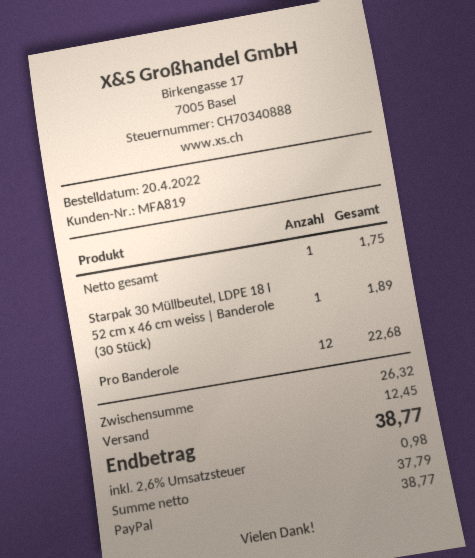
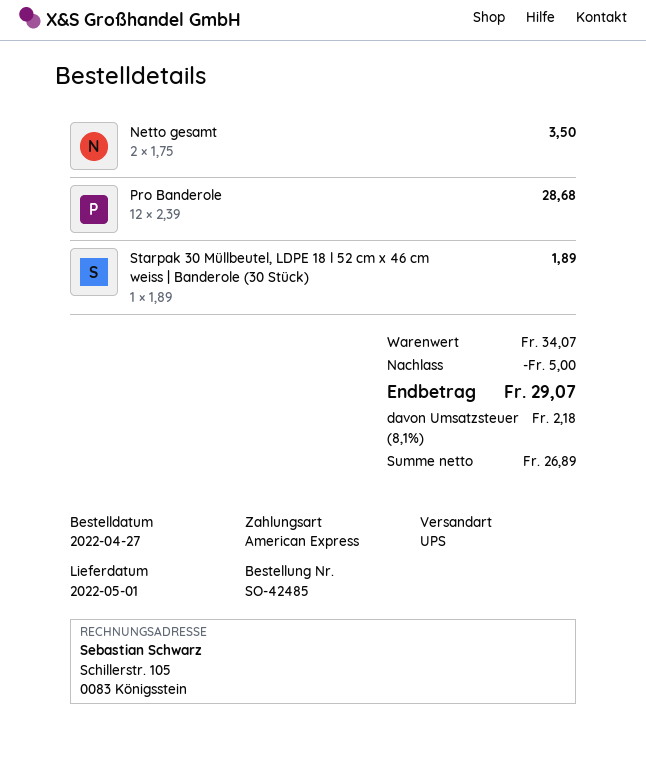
order date: 2022-04-20 -> 2022-04-27
payment method: PayPal -> American Express
Netto gesamt: 1 for 1.75 -> 2 for 3.50
Pro Banderole: 12 for 22.68 -> 12 for 28.68
subtotal: 26.32 -> 34.07
discount: none -> 5.00
shipping: 12.45 -> none
net: 37.79 -> 26.89
tax: 2.6% = 0.98 -> 8.1% = 2.18
total: 38.77 -> 29.07

